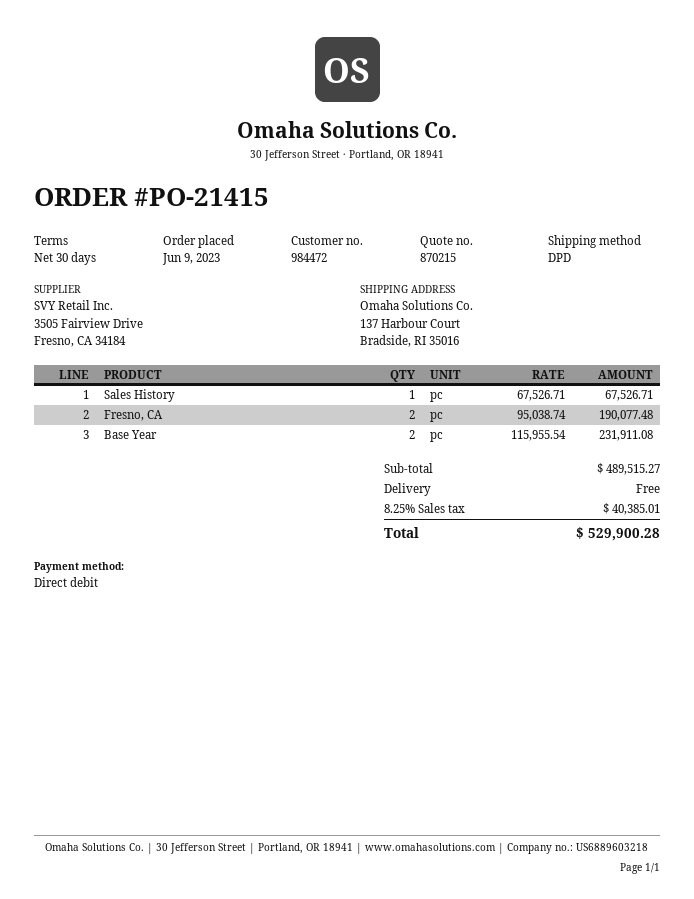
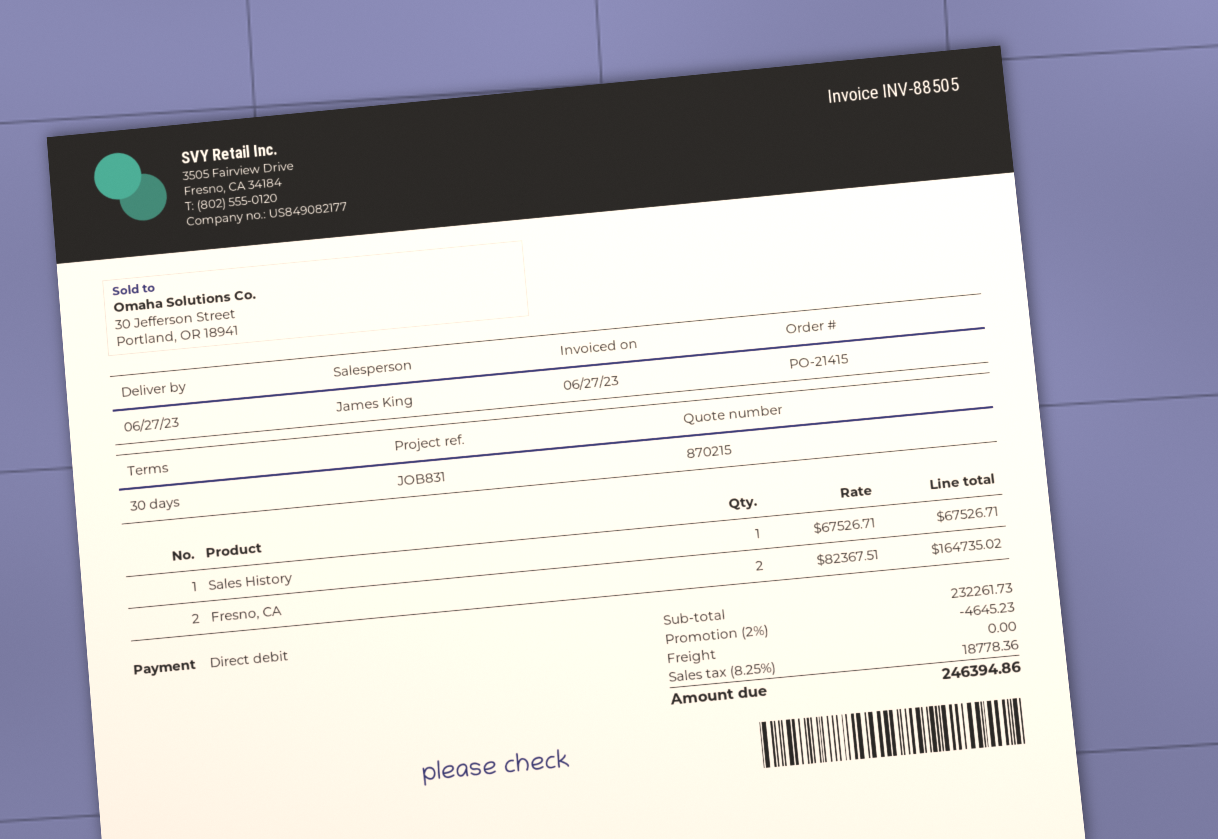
Fresno, CA: 2 x 95038.74 = 190077.48 -> 2 x 82367.51 = 164735.02
Base Year: 2 x 115955.54 = 231911.08 -> none
subtotal: 489515.27 -> 232261.73
discount: none -> 2% = 4645.23
tax: 8.25% = 40385.01 -> 8.25% = 18778.36
total: 529900.28 -> 246394.86

